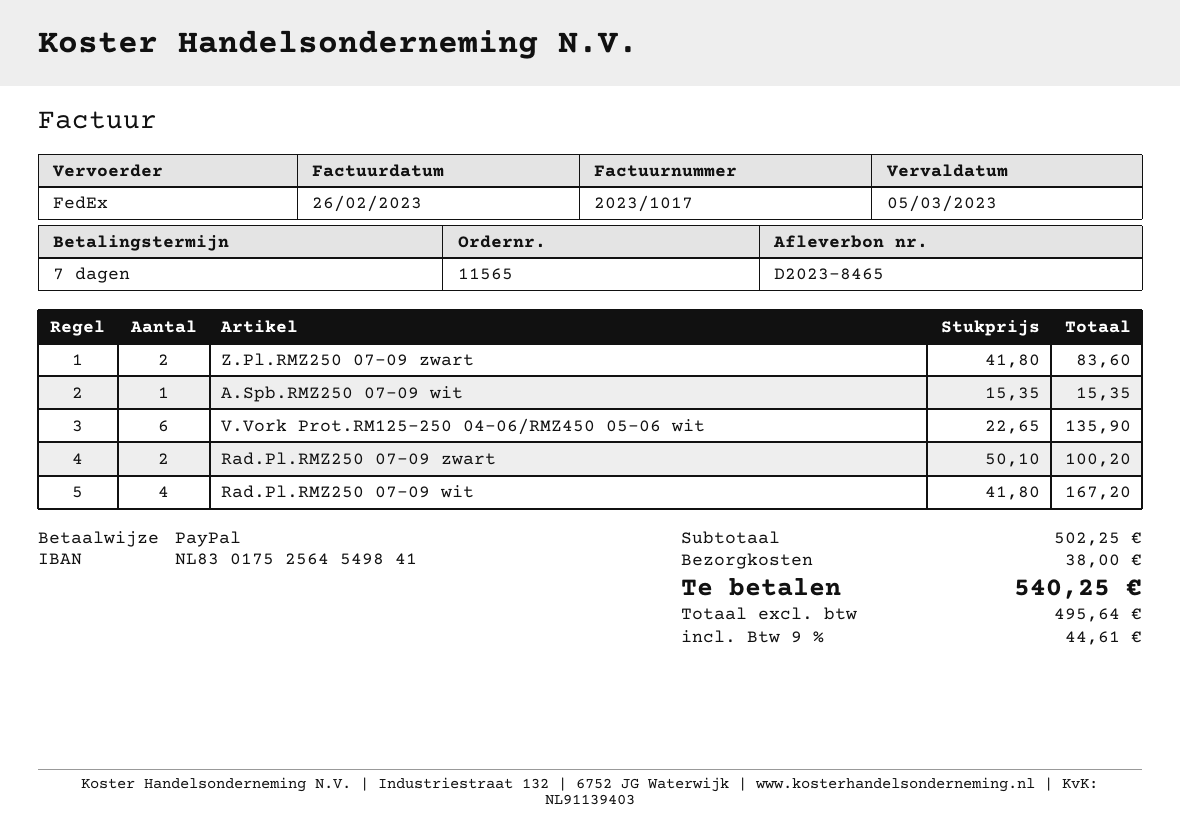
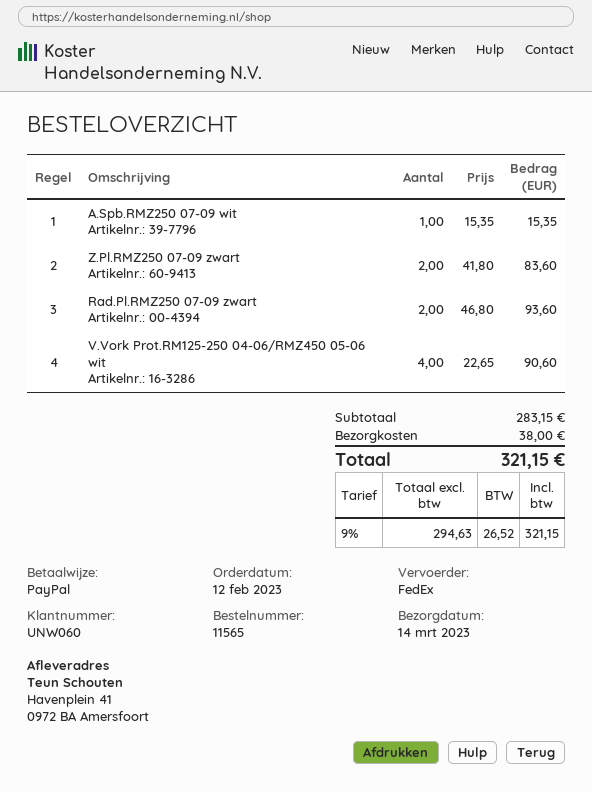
V.Vork Prot.RM125-250 04-06/RMZ450 05-06 wit: 6 x 22.65 = 135.90 -> 4 x 22.65 = 90.60
Rad.Pl.RMZ250 07-09 zwart: 2 x 50.10 = 100.20 -> 2 x 46.80 = 93.60
Rad.Pl.RMZ250 07-09 wit: 4 x 41.80 = 167.20 -> none
subtotal: 502.25 -> 283.15
net: 495.64 -> 294.63
tax: 9% = 44.61 -> 9% = 26.52
total: 540.25 -> 321.15

